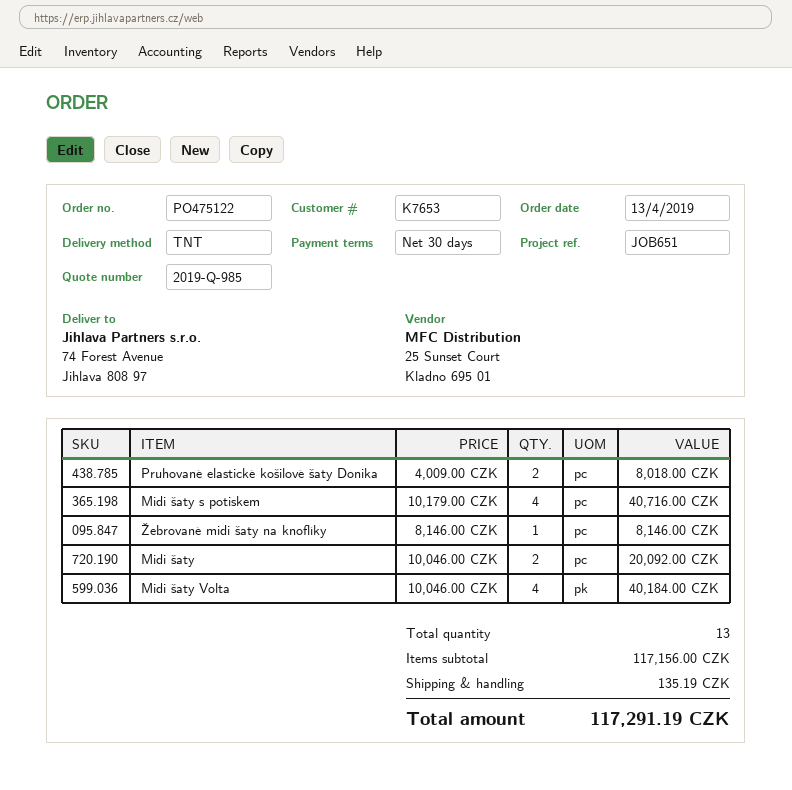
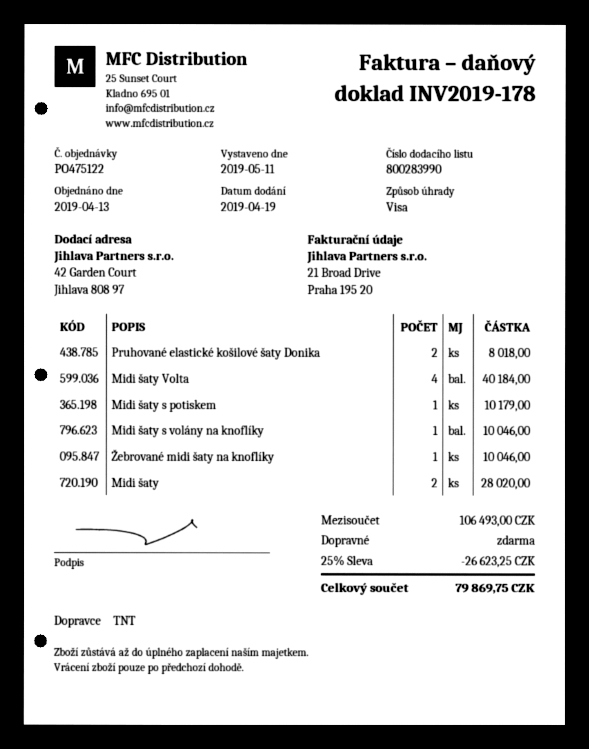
ship to: 74 Forest Avenue, Jihlava 808 97 -> 42 Garden Court, Jihlava 808 97
Midi šaty s potiskem: 4 for 40716.00 -> 1 for 10179.00
Žebrované midi šaty na knoflíky: 1 for 8146.00 -> 1 for 10046.00
Midi šaty: 2 for 20092.00 -> 2 for 28020.00
Midi šaty s volány na knoflíky: none -> 1 for 10046.00
subtotal: 117156.00 -> 106493.00
discount: none -> 25% = 26623.25
shipping: 135.19 -> 0.00
total: 117291.19 -> 79869.75

